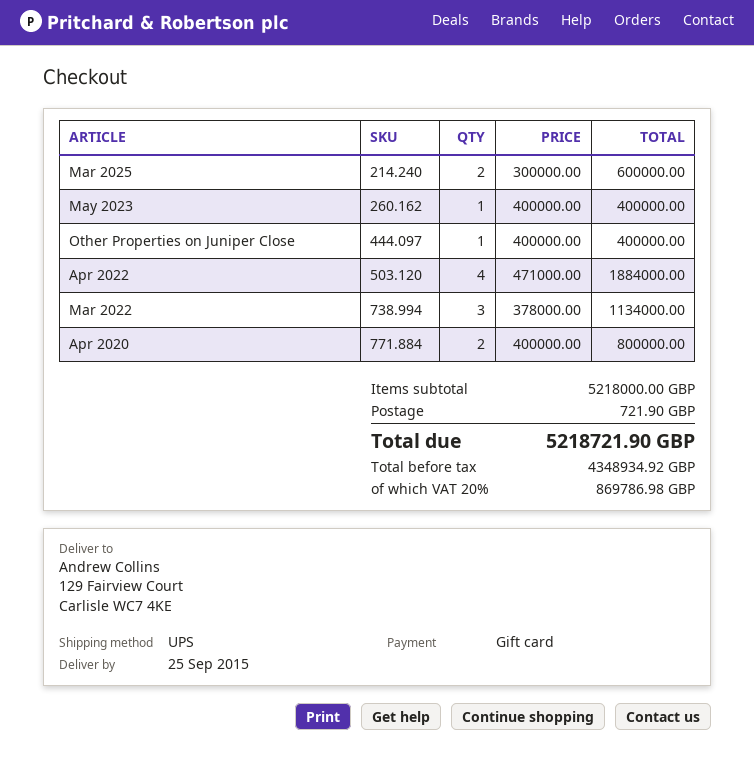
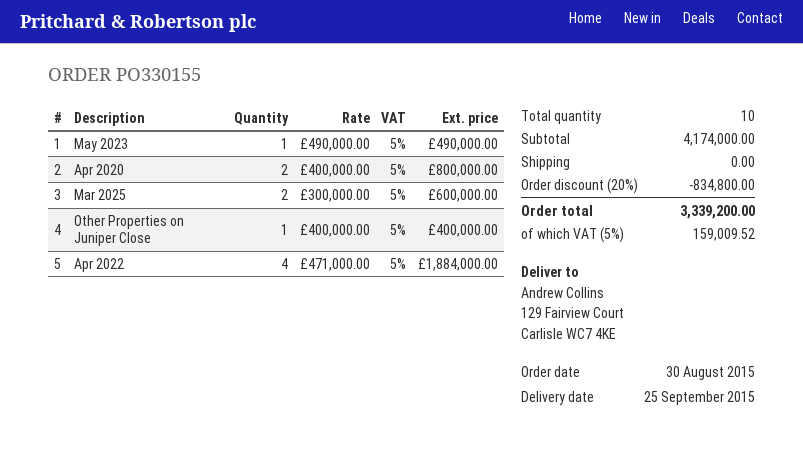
May 2023: 1 x 400000.00 = 400000.00 -> 1 x 490000.00 = 490000.00
Mar 2022: 3 x 378000.00 = 1134000.00 -> none
subtotal: 5218000.00 -> 4174000.00
discount: none -> 20% = 834800.00
shipping: 721.90 -> 0.00
tax: 20% = 869786.98 -> 5% = 159009.52
total: 5218721.90 -> 3339200.00

